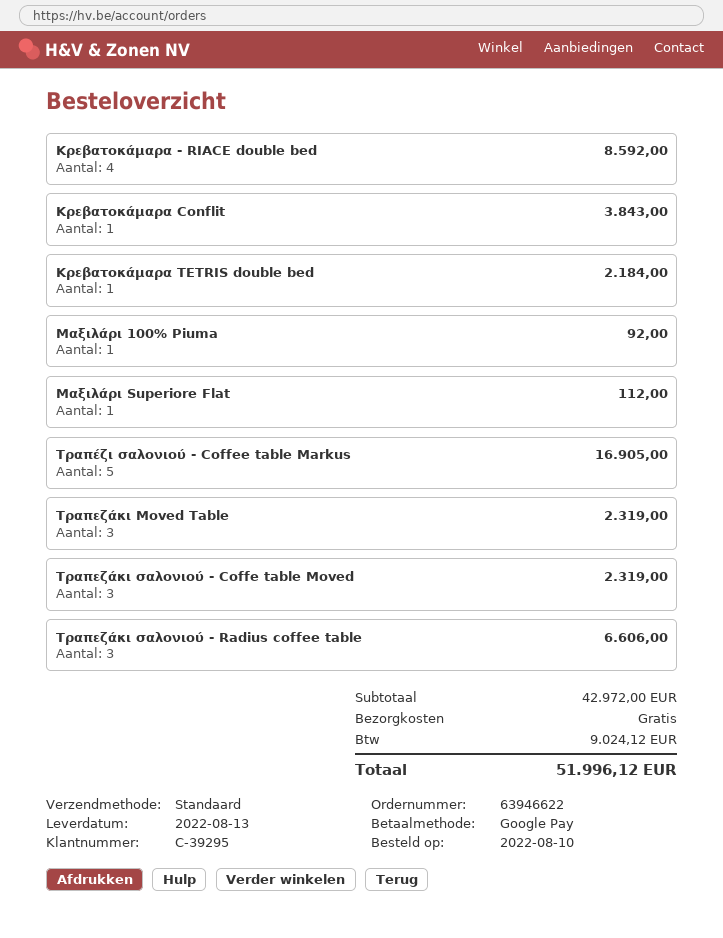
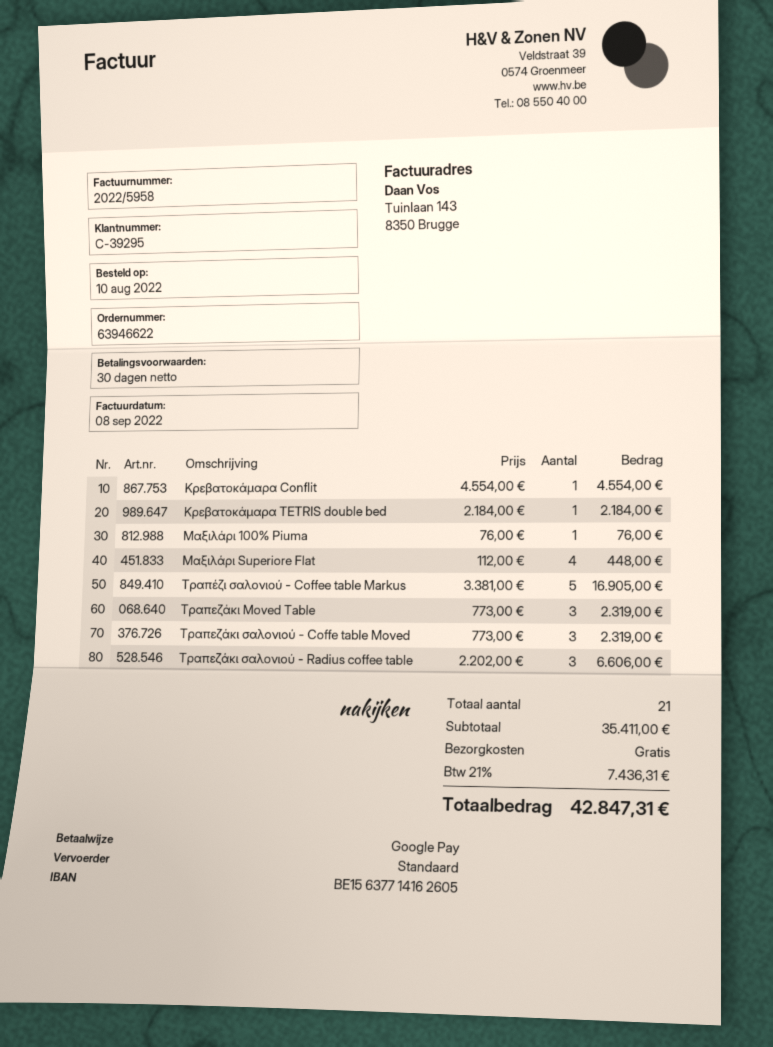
Κρεβατοκάμαρα - RIACE double bed: 4 for 8592.00 -> none
Κρεβατοκάμαρα Conflit: 1 for 3843.00 -> 1 for 4554.00
Μαξιλάρι 100% Piuma: 1 for 92.00 -> 1 for 76.00
Μαξιλάρι Superiore Flat: 1 for 112.00 -> 4 for 448.00
subtotal: 42972.00 -> 35411.00
tax: 9024.12 -> 7436.31
total: 51996.12 -> 42847.31

